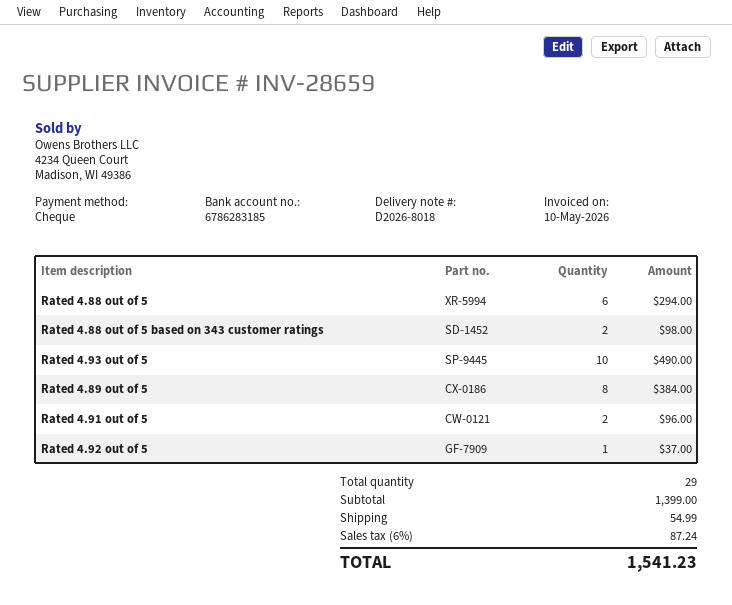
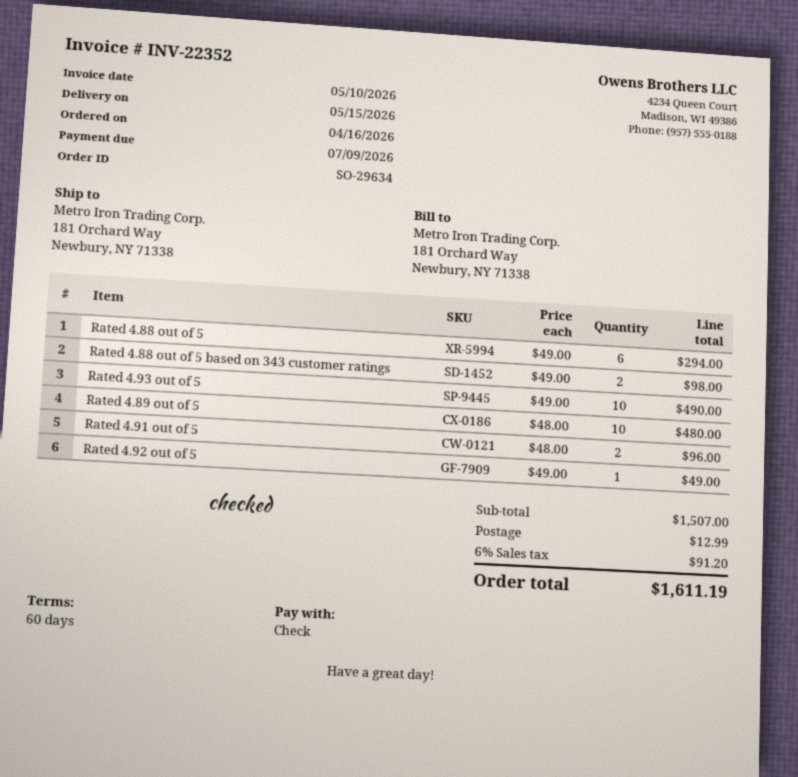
invoice number: INV-28659 -> INV-22352
Rated 4.89 out of 5: 8 for 384.00 -> 10 for 480.00
Rated 4.92 out of 5: 1 for 37.00 -> 1 for 49.00
subtotal: 1399.00 -> 1507.00
shipping: 54.99 -> 12.99
tax: 6% = 87.24 -> 6% = 91.20
total: 1541.23 -> 1611.19

